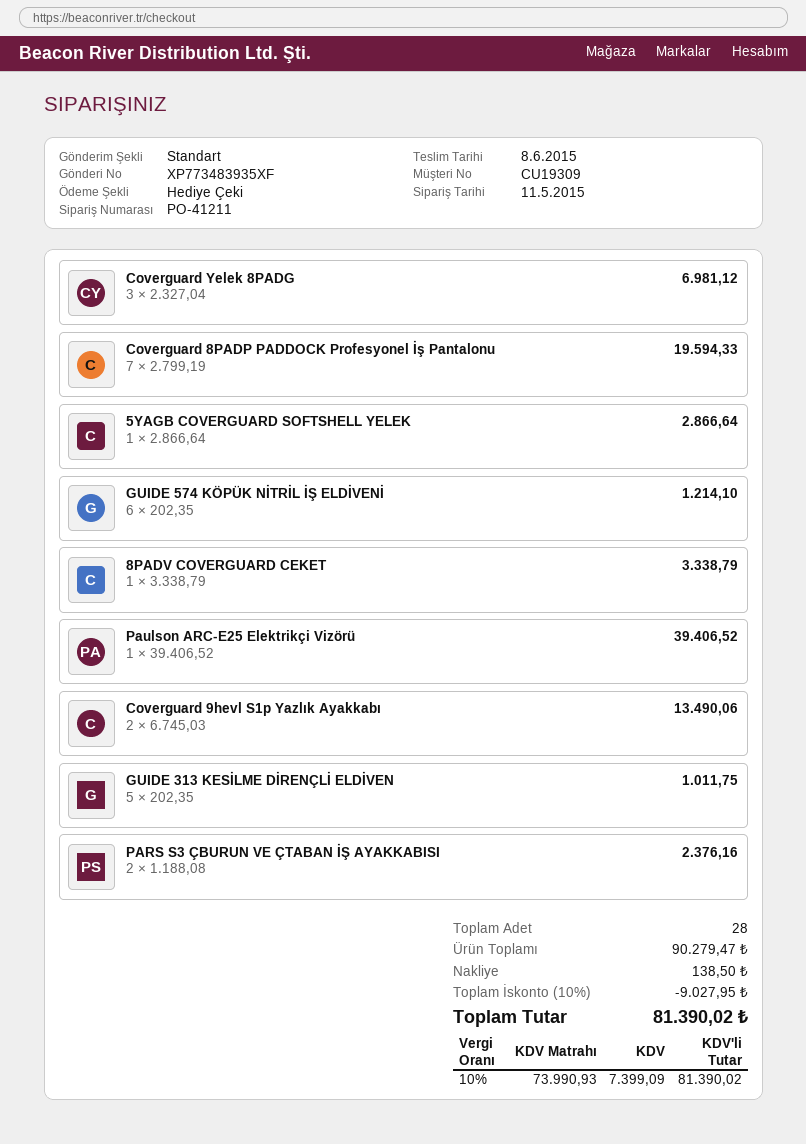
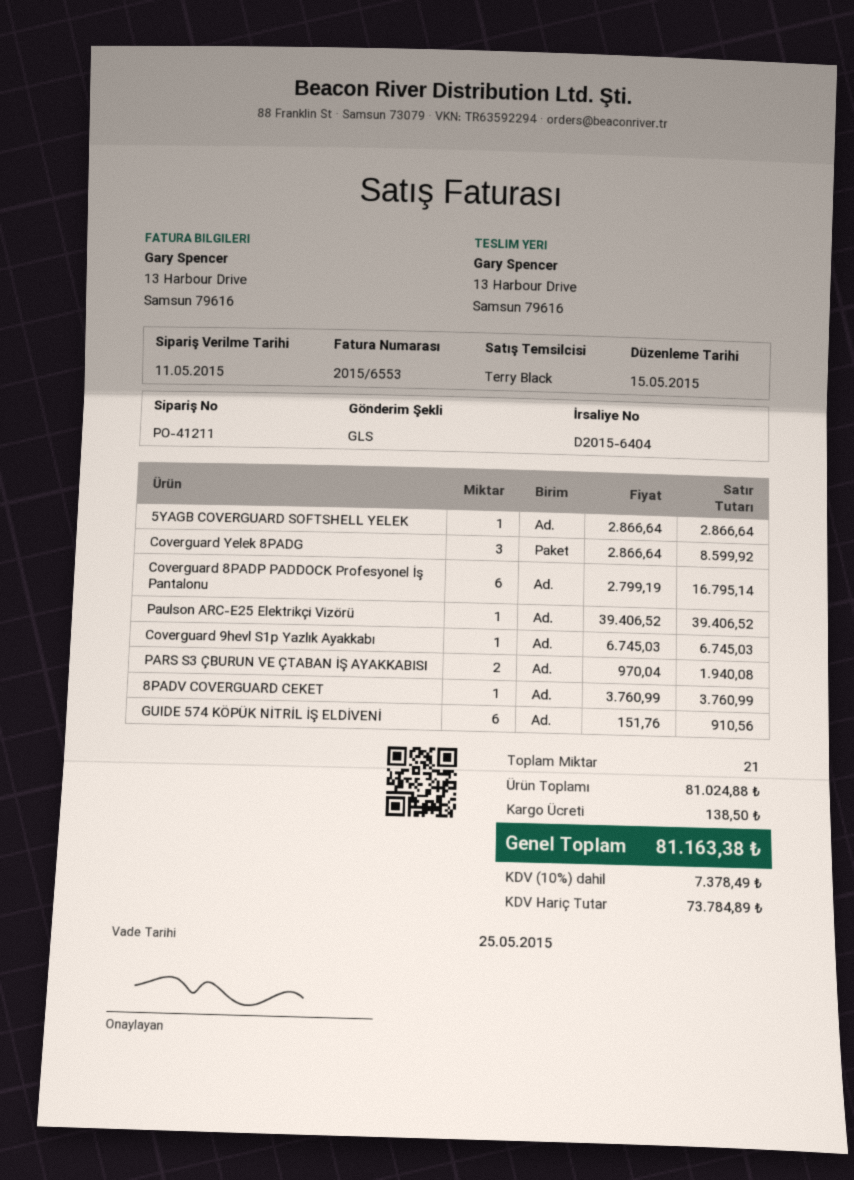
shipping method: standard -> GLS
Coverguard Yelek 8PADG: 3 x 2327.04 = 6981.12 -> 3 x 2866.64 = 8599.92
Coverguard 8PADP PADDOCK Profesyonel İş Pantalonu: 7 x 2799.19 = 19594.33 -> 6 x 2799.19 = 16795.14
GUIDE 574 KÖPÜK NİTRİL İŞ ELDİVENİ: 6 x 202.35 = 1214.10 -> 6 x 151.76 = 910.56
8PADV COVERGUARD CEKET: 1 x 3338.79 = 3338.79 -> 1 x 3760.99 = 3760.99
Coverguard 9hevl S1p Yazlık Ayakkabı: 2 x 6745.03 = 13490.06 -> 1 x 6745.03 = 6745.03
GUIDE 313 KESİLME DİRENÇLİ ELDİVEN: 5 x 202.35 = 1011.75 -> none
PARS S3 ÇBURUN VE ÇTABAN İŞ AYAKKABISI: 2 x 1188.08 = 2376.16 -> 2 x 970.04 = 1940.08
total quantity: 28 -> 21
subtotal: 90279.47 -> 81024.88
discount: 10% = 9027.95 -> none
net: 73990.93 -> 73784.89
tax: 10% = 7399.09 -> 10% = 7378.49
total: 81390.02 -> 81163.38

